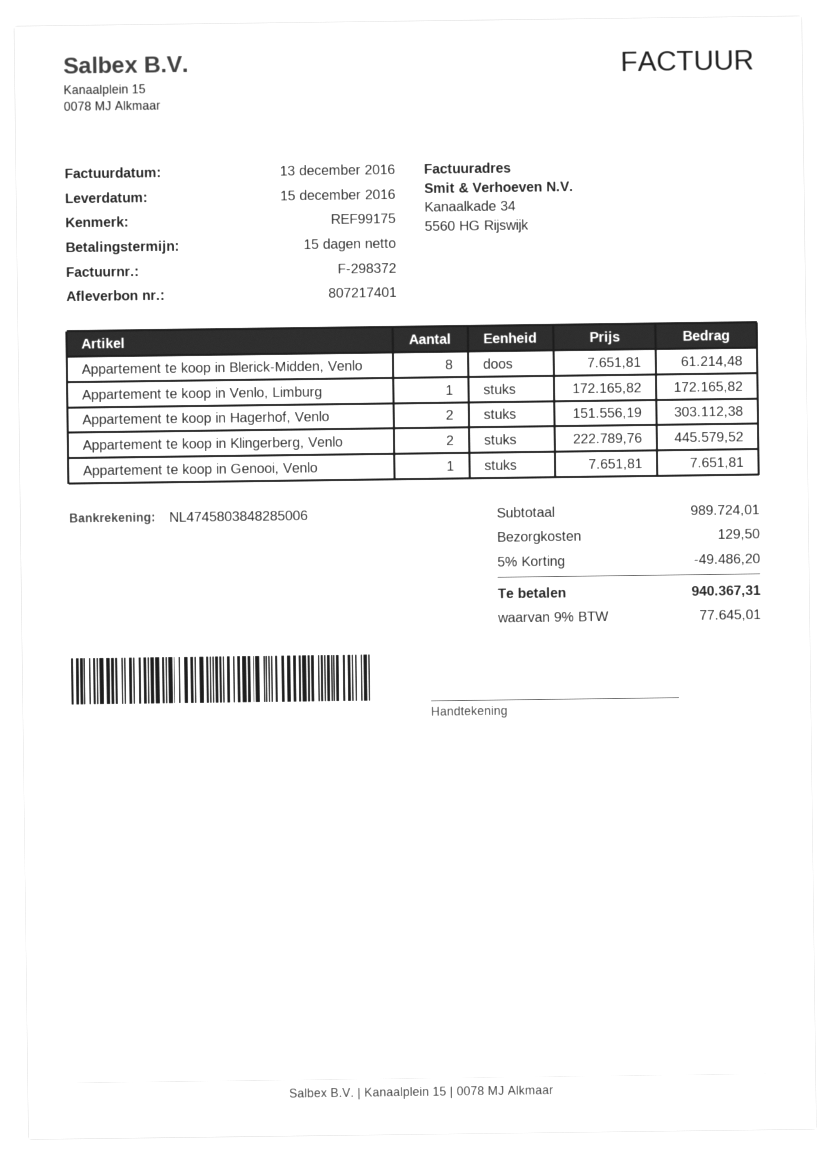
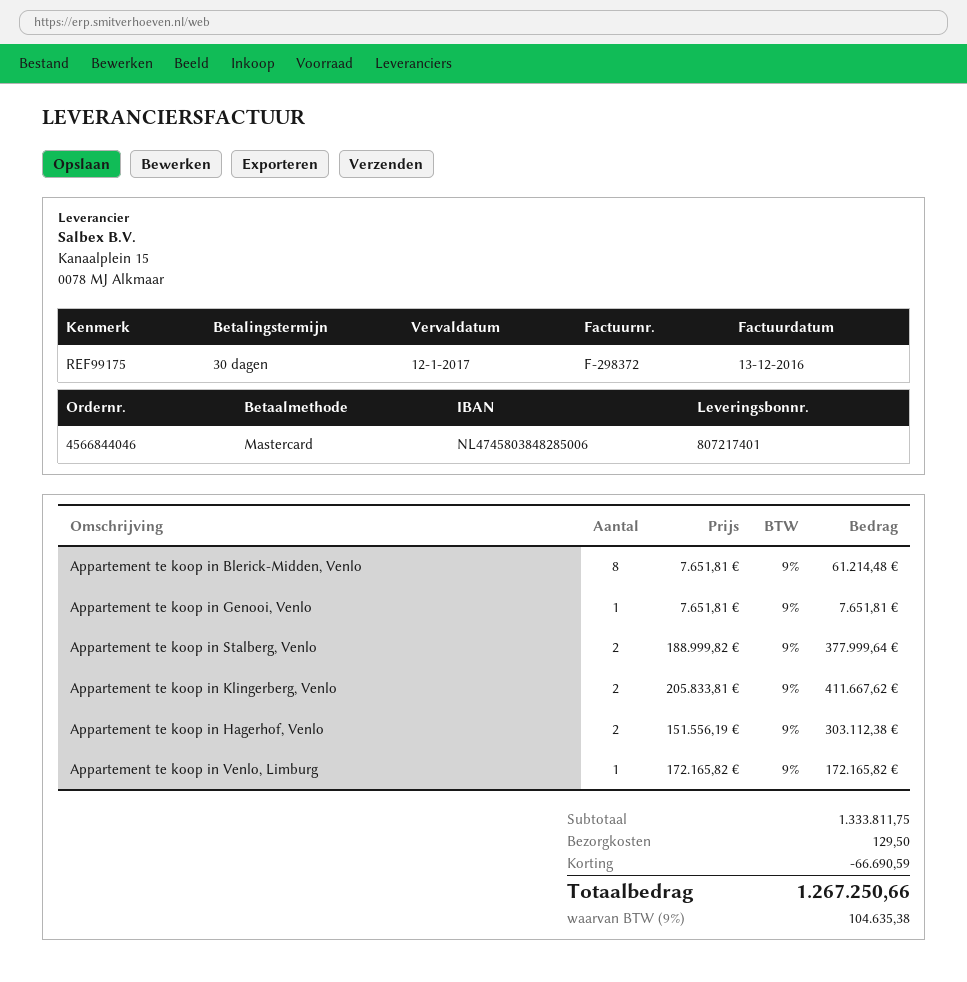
payment terms: 15 days -> 30 days
Appartement te koop in Klingerberg, Venlo: 2 x 222789.76 = 445579.52 -> 2 x 205833.81 = 411667.62
Appartement te koop in Stalberg, Venlo: none -> 2 x 188999.82 = 377999.64
subtotal: 989724.01 -> 1333811.75
discount: 49486.20 -> 66690.59
tax: 9% = 77645.01 -> 9% = 104635.38
total: 940367.31 -> 1267250.66

